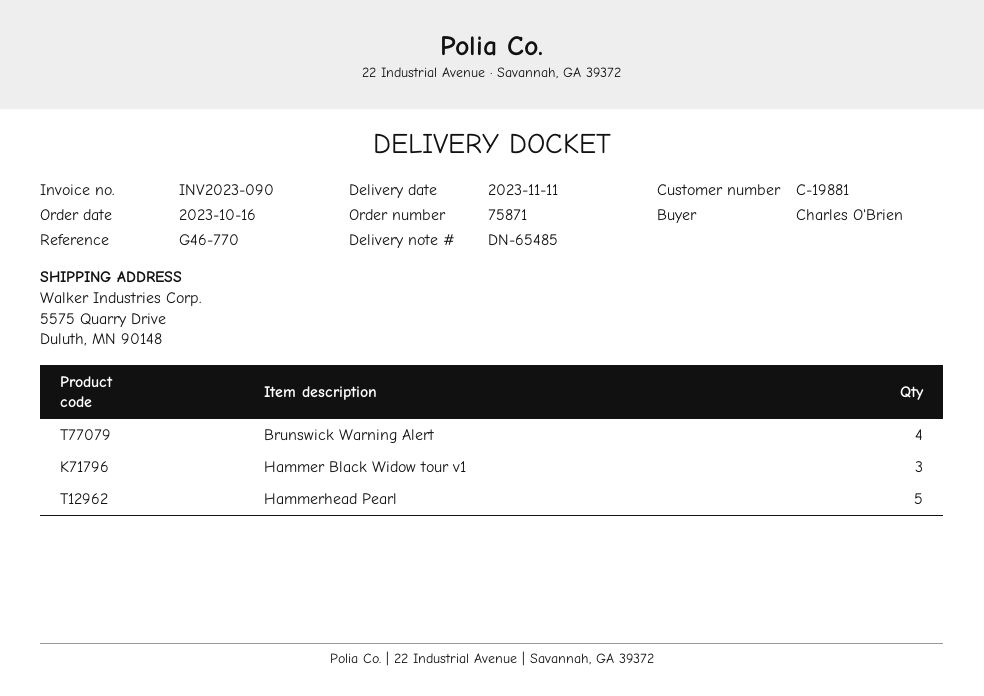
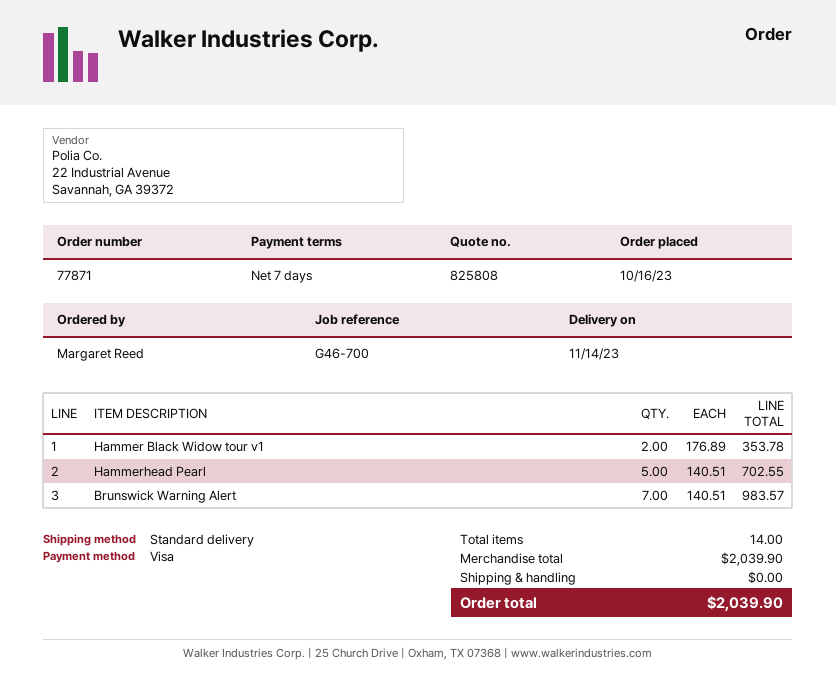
order number: 75871 -> 77871
delivery date: 2023-11-11 -> 2023-11-14
reference: G46-770 -> G46-700
ordered by: Charles O'Brien -> Margaret Reed
Brunswick Warning Alert: 4 -> 7
Hammer Black Widow tour v1: 3 -> 2

